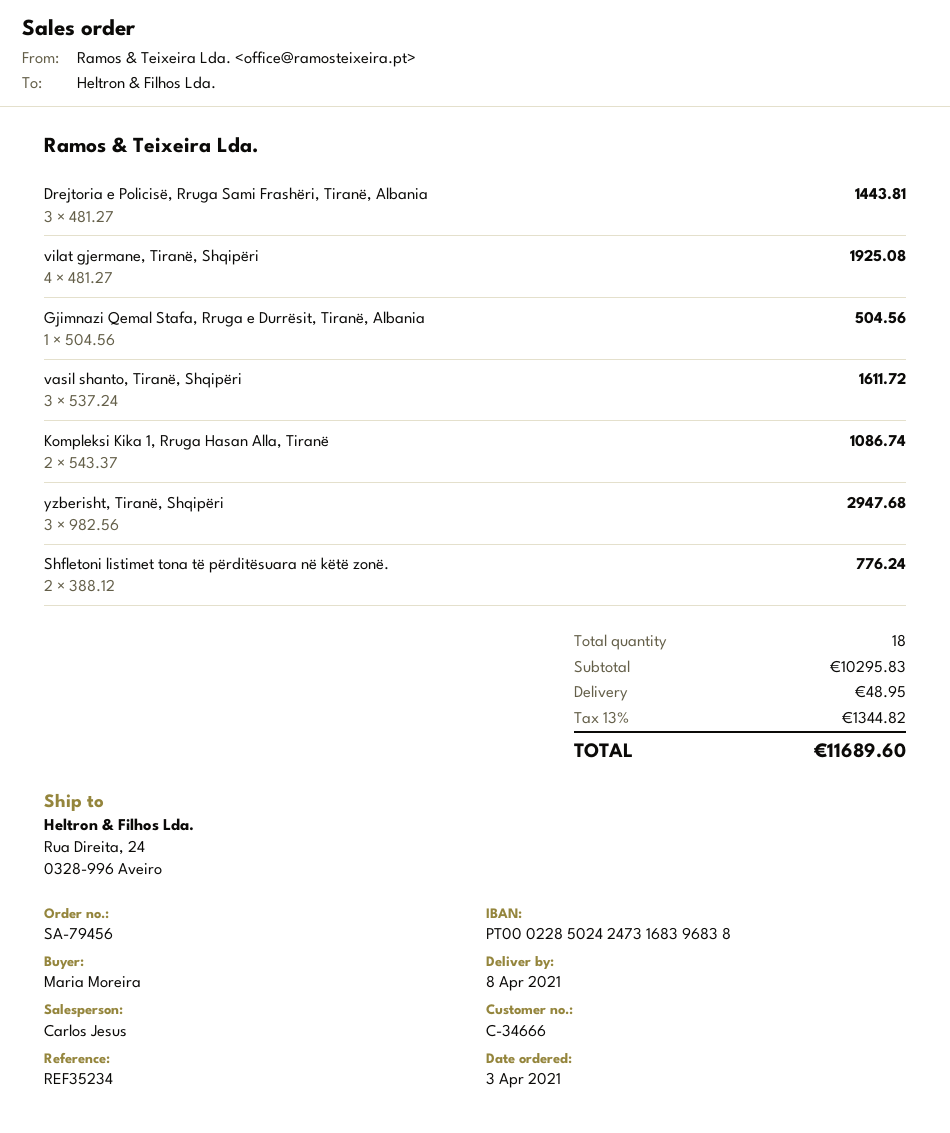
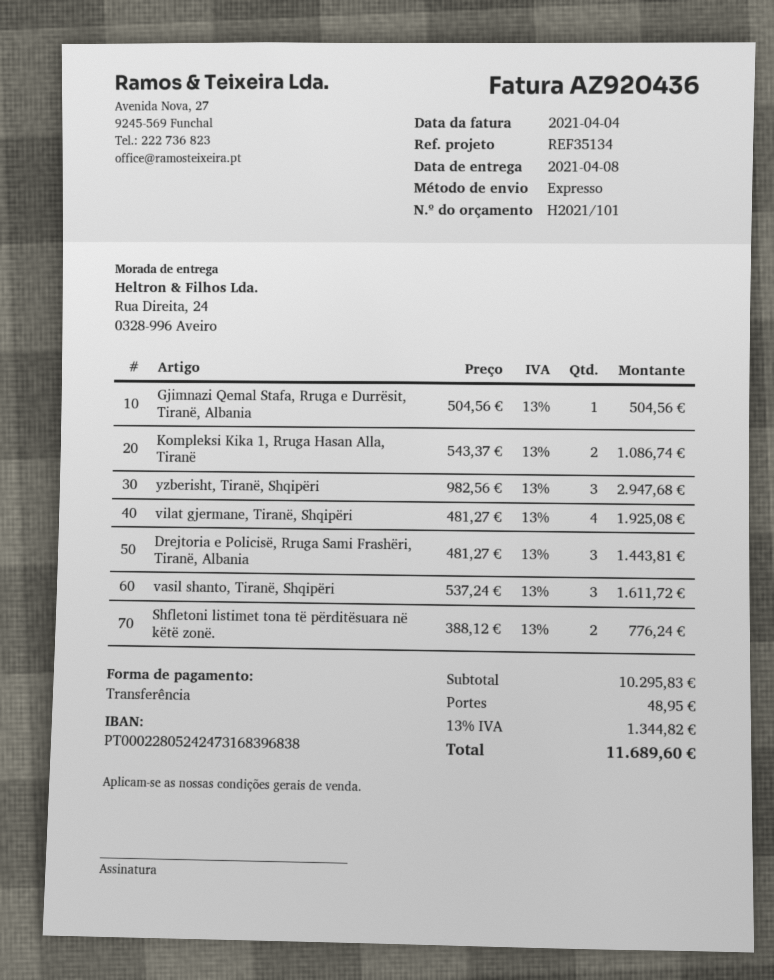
reference: REF35234 -> REF35134
bank account: PT00022850242473168396838 -> PT00022805242473168396838

